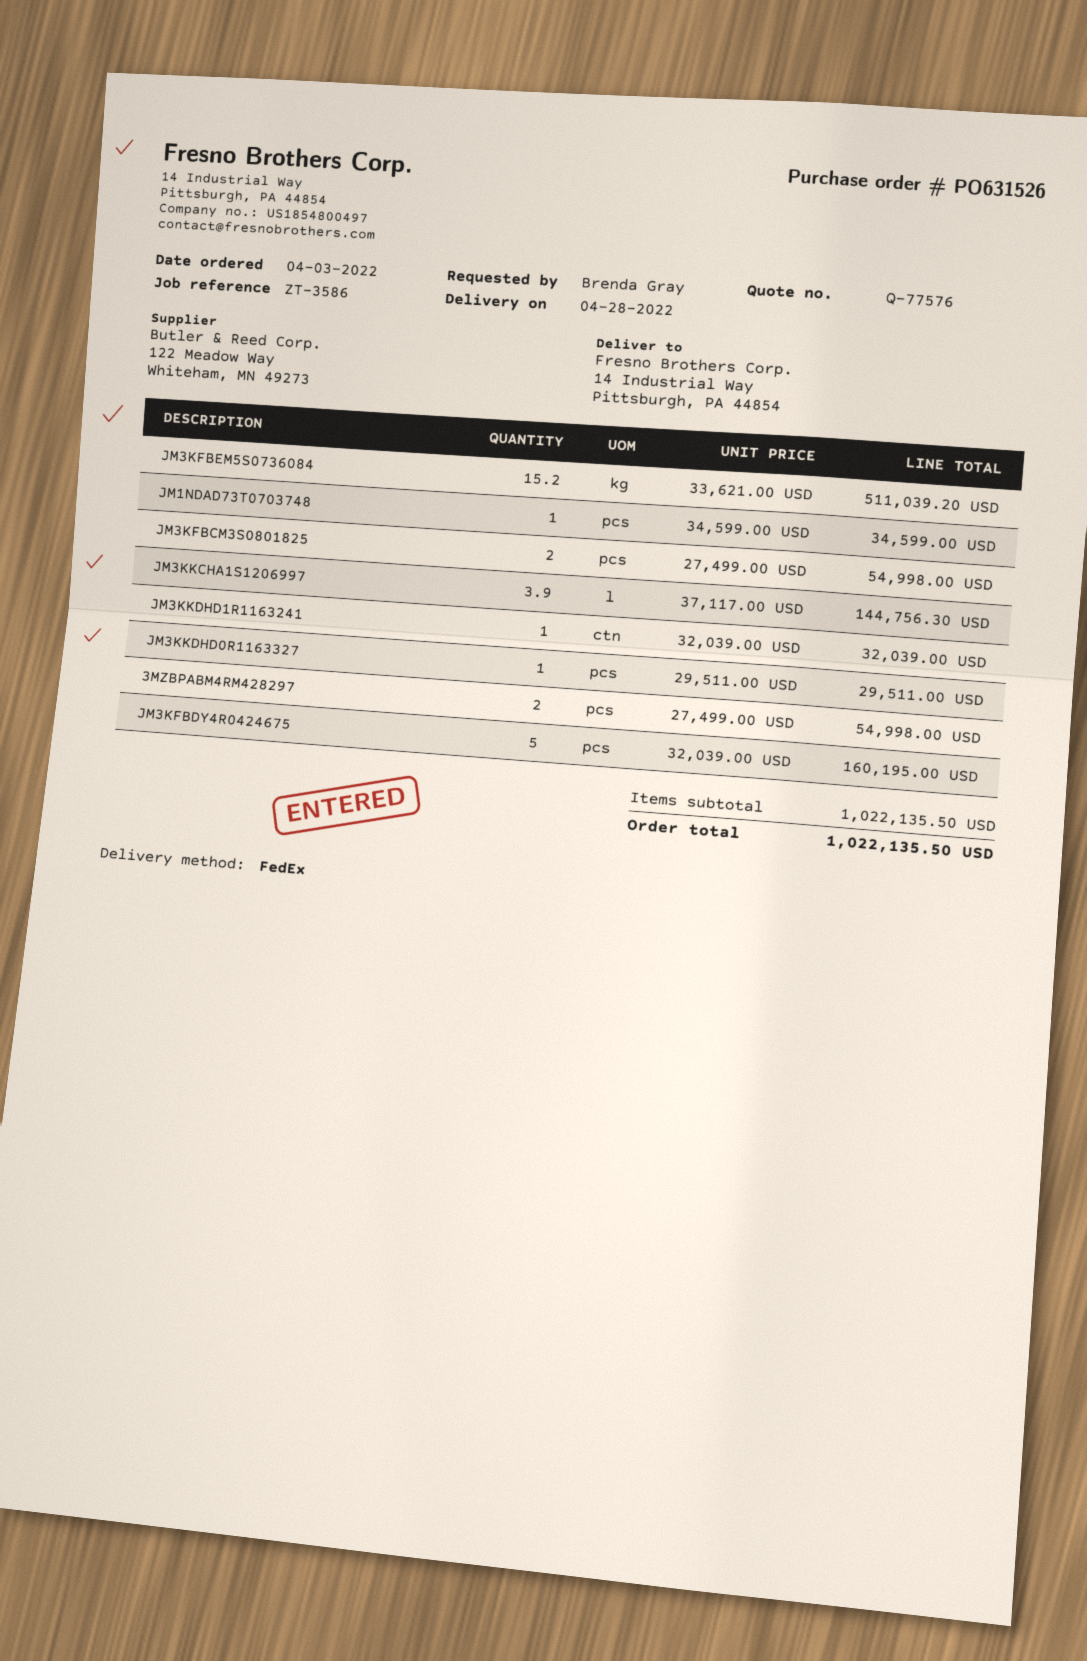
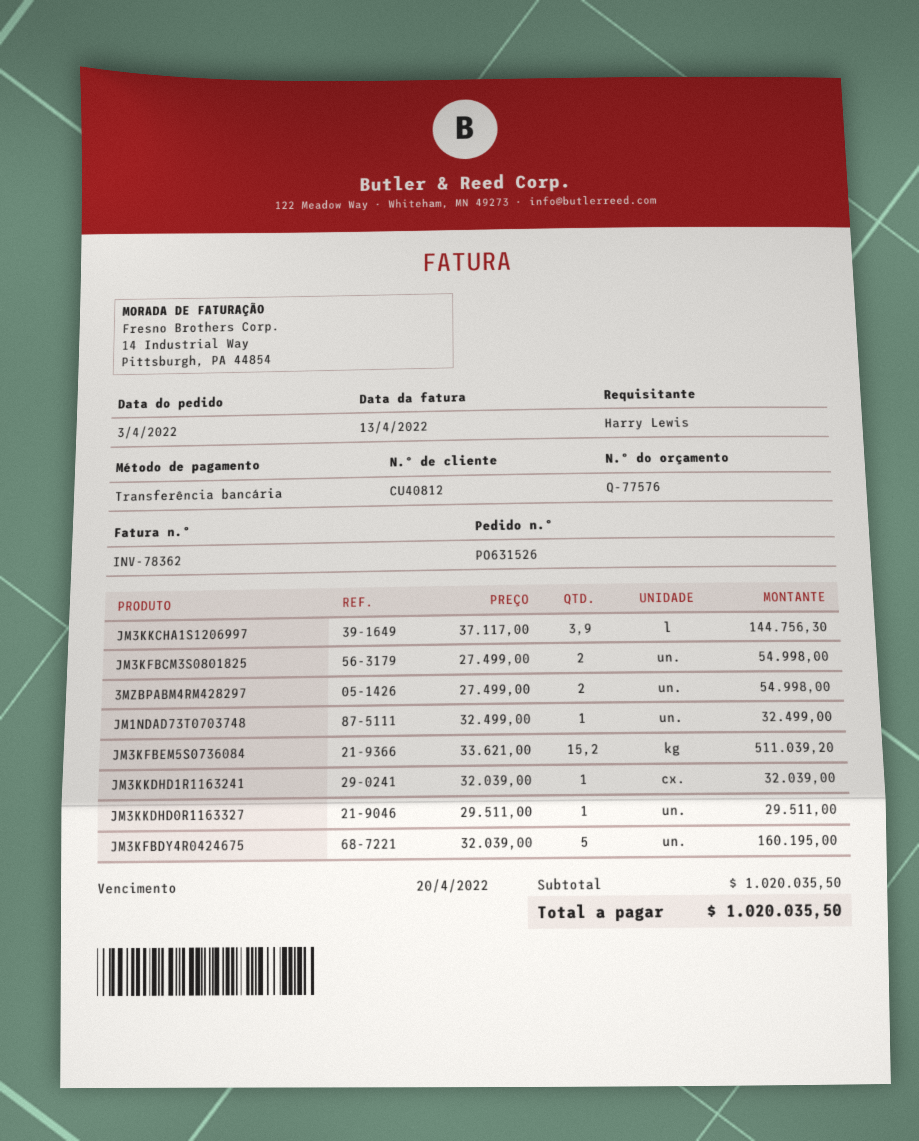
ordered by: Brenda Gray -> Harry Lewis
JM1NDAD73T0703748: 1 x 34599.00 = 34599.00 -> 1 x 32499.00 = 32499.00
subtotal: 1022135.50 -> 1020035.50
total: 1022135.50 -> 1020035.50

